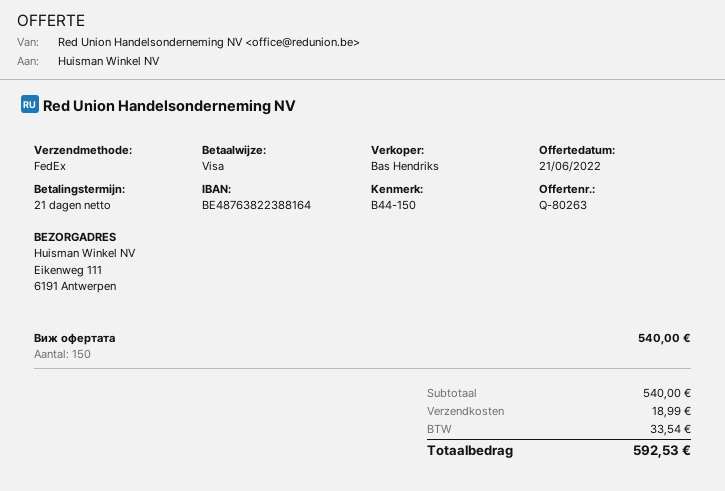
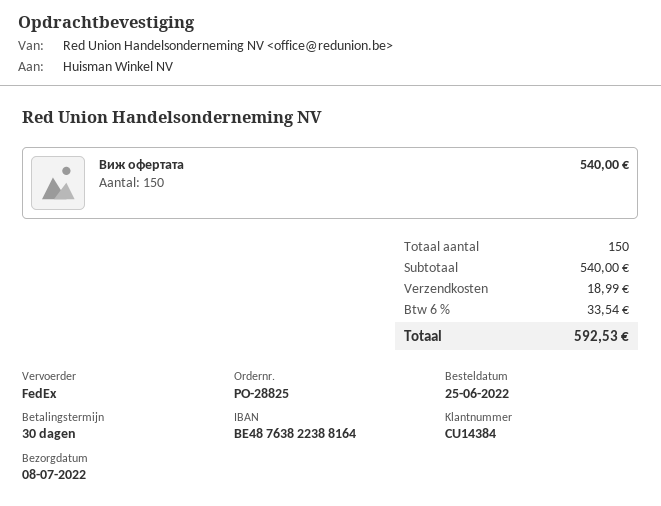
payment terms: 21 days -> 30 days

